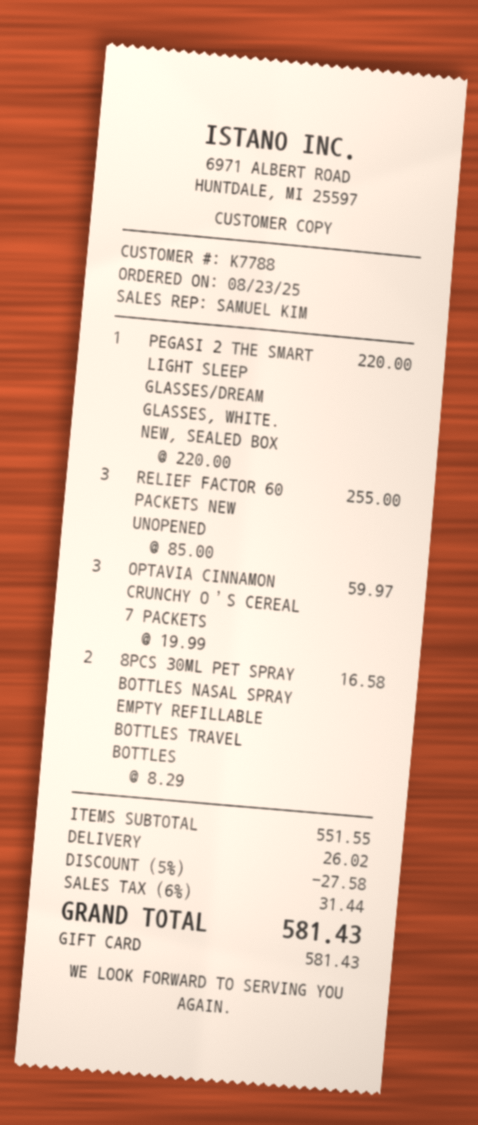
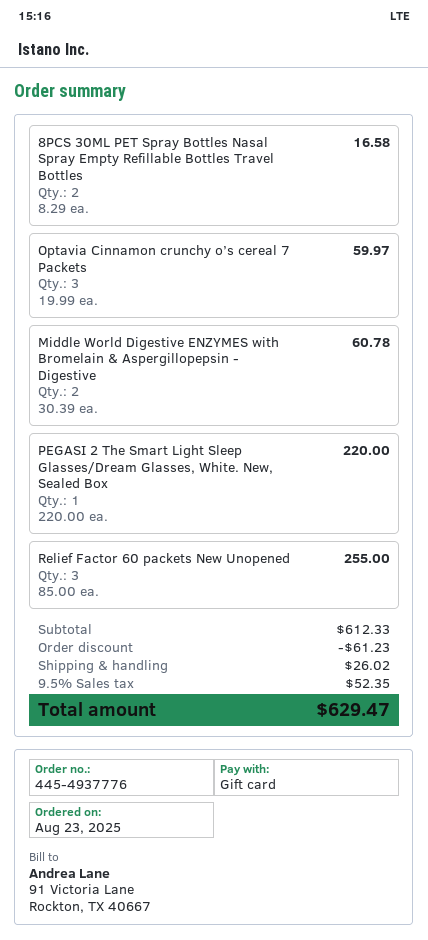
Middle World Digestive ENZYMES with Bromelain & Aspergillopepsin - Digestive: none -> 2 x 30.39 = 60.78
subtotal: 551.55 -> 612.33
discount: 27.58 -> 61.23
tax: 6% = 31.44 -> 9.5% = 52.35
total: 581.43 -> 629.47

